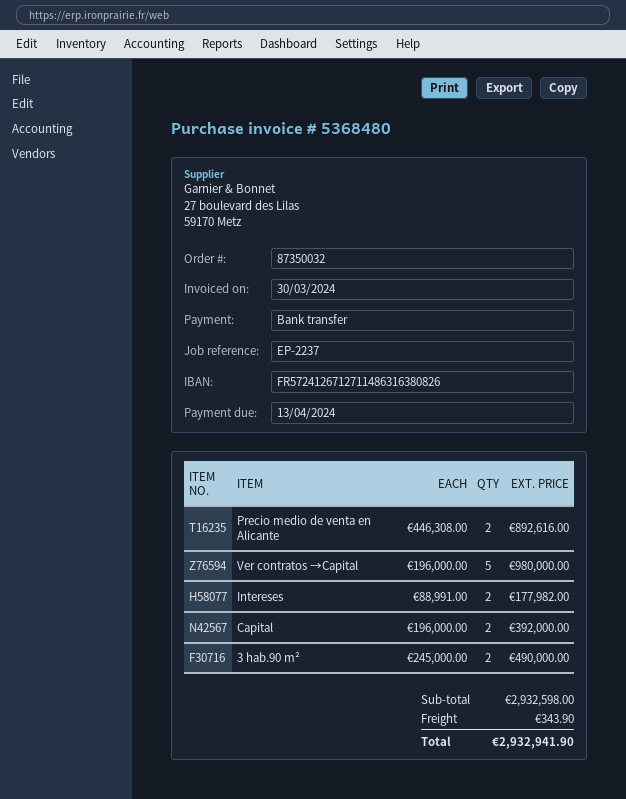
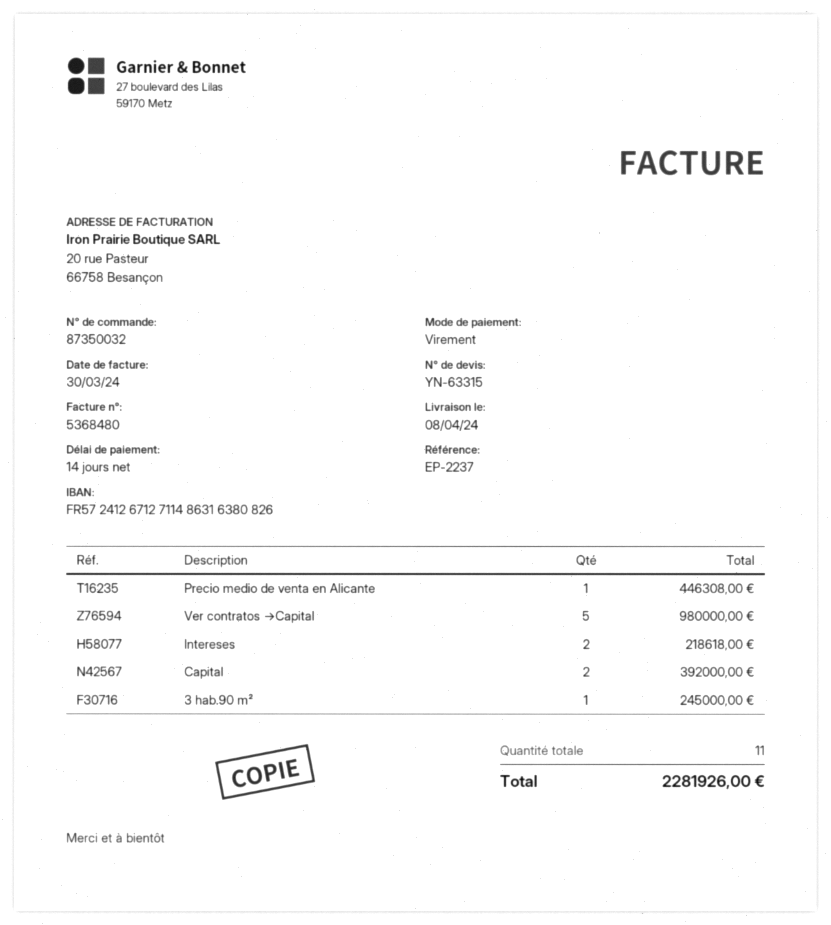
Precio medio de venta en Alicante: 2 for 892616.00 -> 1 for 446308.00
Intereses: 2 for 177982.00 -> 2 for 218618.00
3 hab.90 m²: 2 for 490000.00 -> 1 for 245000.00
shipping: 343.90 -> none
total: 2932941.90 -> 2281926.00

